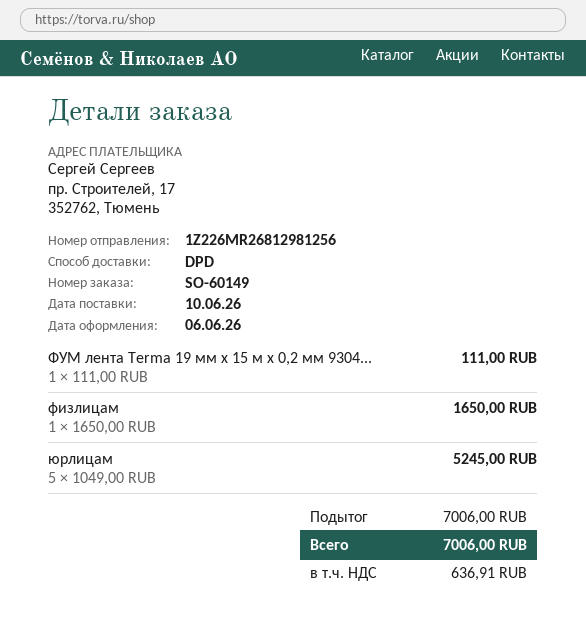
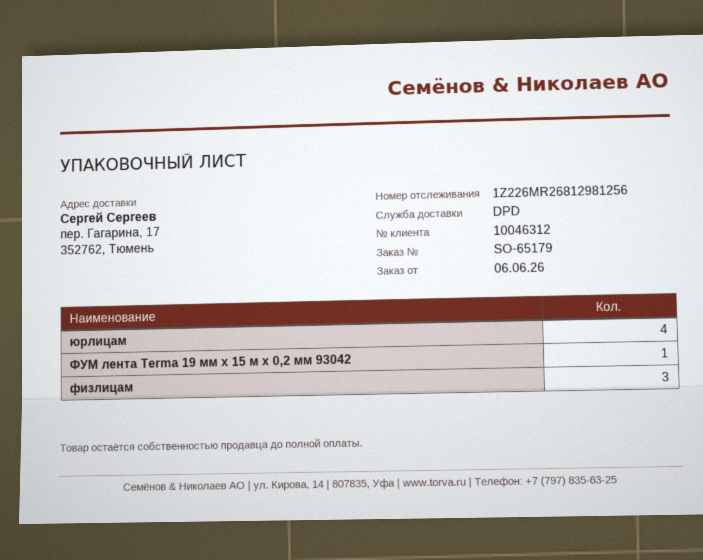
order number: SO-60149 -> SO-65179
физлицам: 1 -> 3
юрлицам: 5 -> 4

